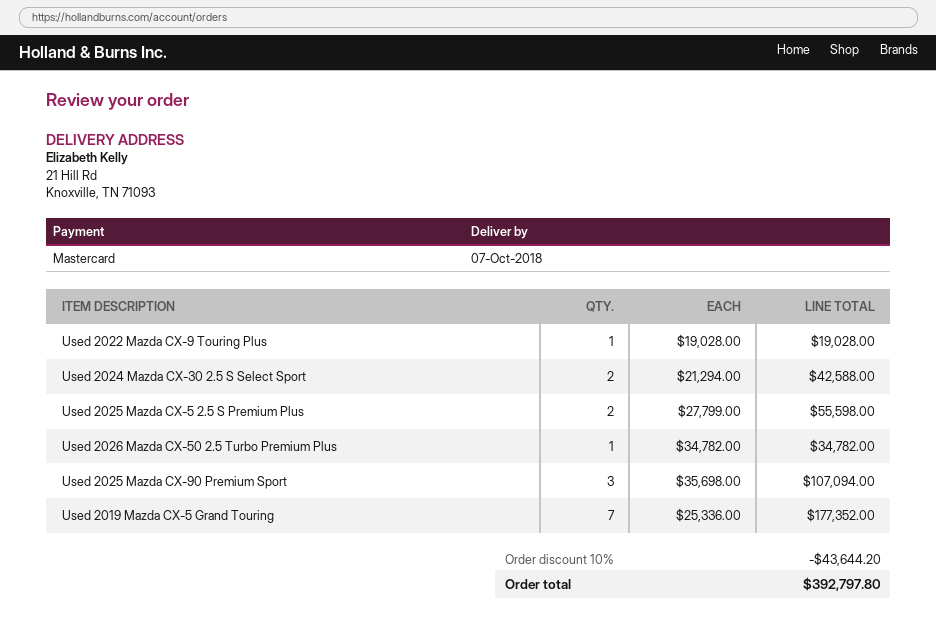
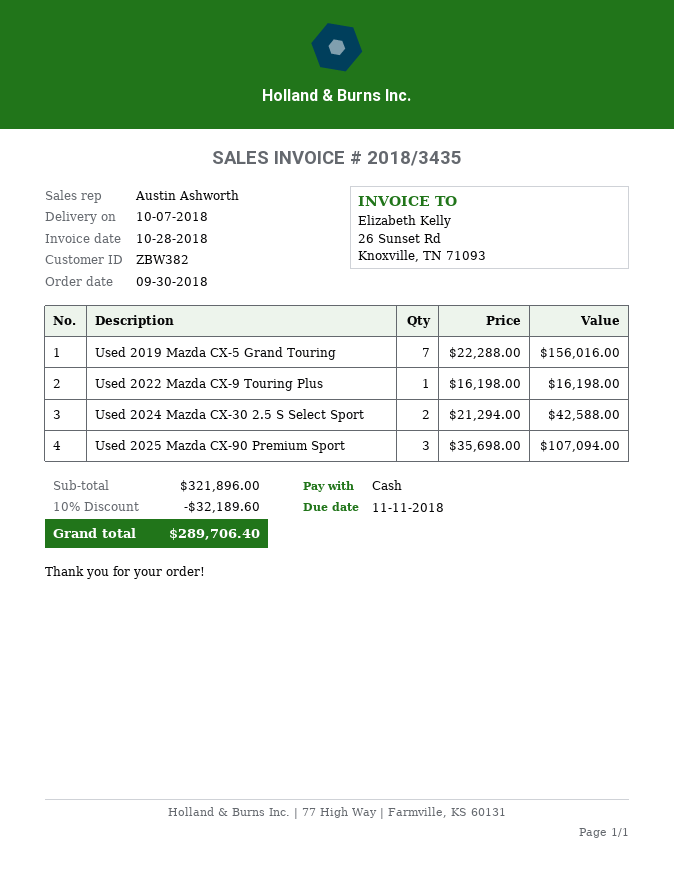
payment method: Mastercard -> cash
Used 2022 Mazda CX-9 Touring Plus: 1 x 19028.00 = 19028.00 -> 1 x 16198.00 = 16198.00
Used 2025 Mazda CX-5 2.5 S Premium Plus: 2 x 27799.00 = 55598.00 -> none
Used 2026 Mazda CX-50 2.5 Turbo Premium Plus: 1 x 34782.00 = 34782.00 -> none
Used 2019 Mazda CX-5 Grand Touring: 7 x 25336.00 = 177352.00 -> 7 x 22288.00 = 156016.00
discount: 10% = 43644.20 -> 10% = 32189.60
total: 392797.80 -> 289706.40

